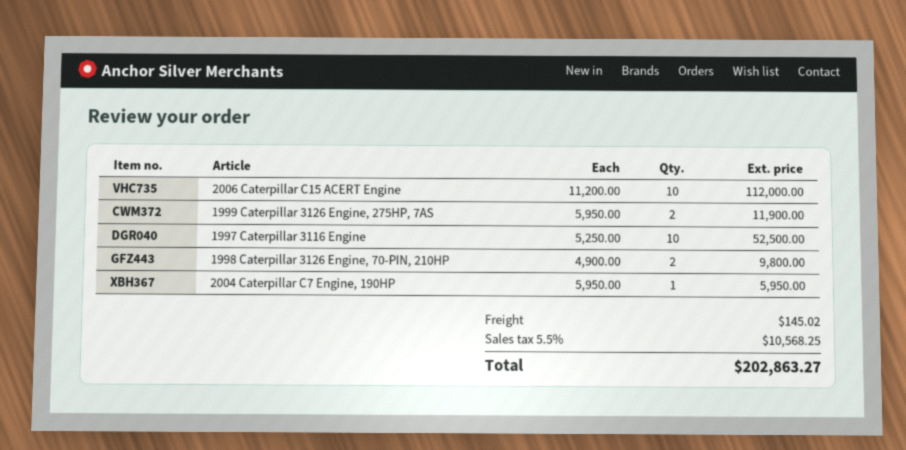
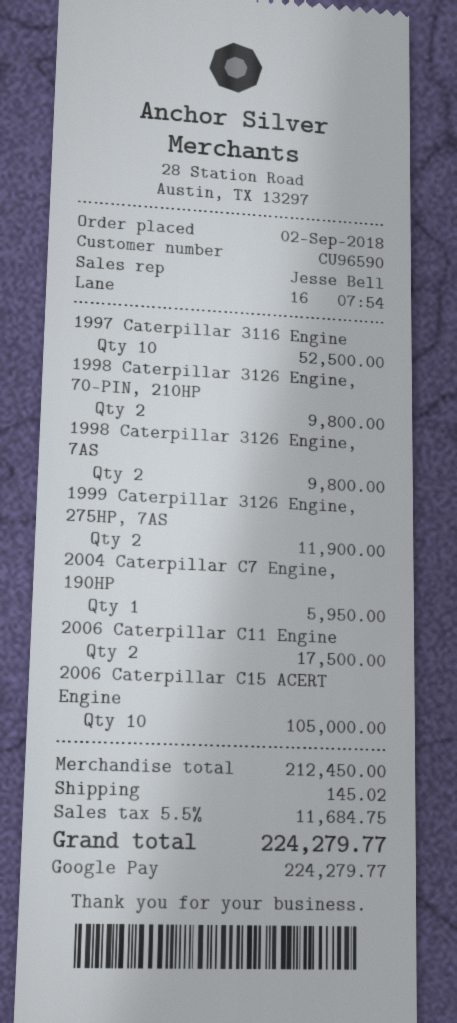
2006 Caterpillar C15 ACERT Engine: 10 for 112000.00 -> 10 for 105000.00
1998 Caterpillar 3126 Engine, 7AS: none -> 2 for 9800.00
2006 Caterpillar C11 Engine: none -> 2 for 17500.00
tax: 5.5% = 10568.25 -> 5.5% = 11684.75
total: 202863.27 -> 224279.77

